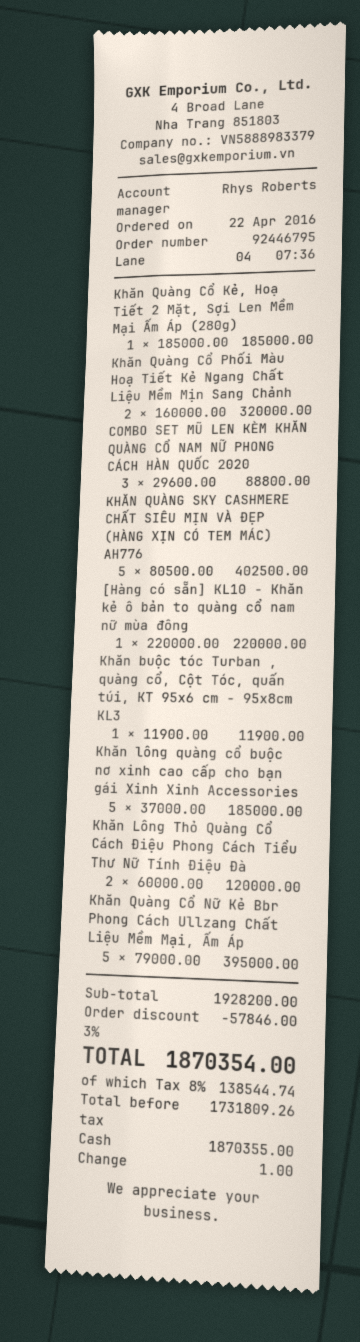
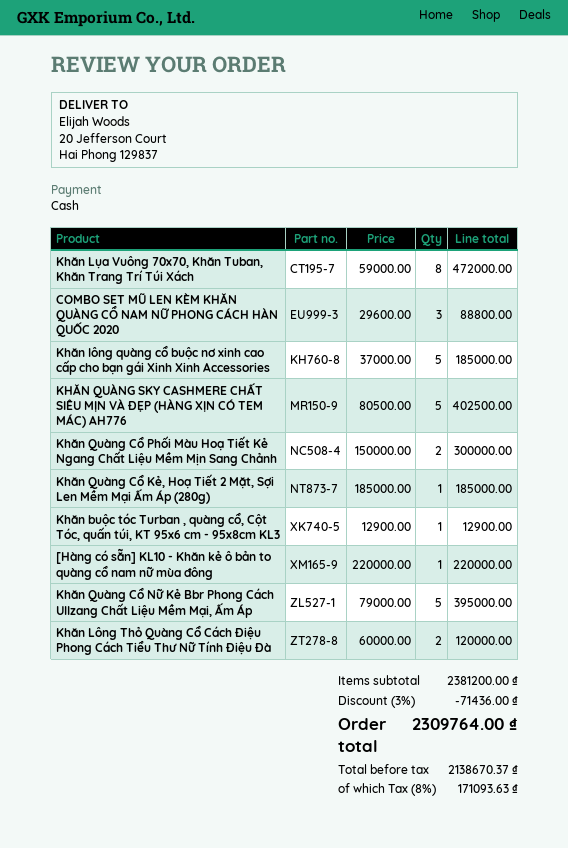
Khăn Quàng Cổ Phối Màu Hoạ Tiết Kẻ Ngang Chất Liệu Mềm Mịn Sang Chảnh: 2 x 160000.00 = 320000.00 -> 2 x 150000.00 = 300000.00
Khăn buộc tóc Turban , quàng cổ, Cột Tóc, quấn túi, KT 95x6 cm - 95x8cm KL3: 1 x 11900.00 = 11900.00 -> 1 x 12900.00 = 12900.00
Khăn Lụa Vuông 70x70, Khăn Tuban, Khăn Trang Trí Túi Xách: none -> 8 x 59000.00 = 472000.00
subtotal: 1928200.00 -> 2381200.00
discount: 3% = 57846.00 -> 3% = 71436.00
net: 1731809.26 -> 2138670.37
tax: 8% = 138544.74 -> 8% = 171093.63
total: 1870354.00 -> 2309764.00

